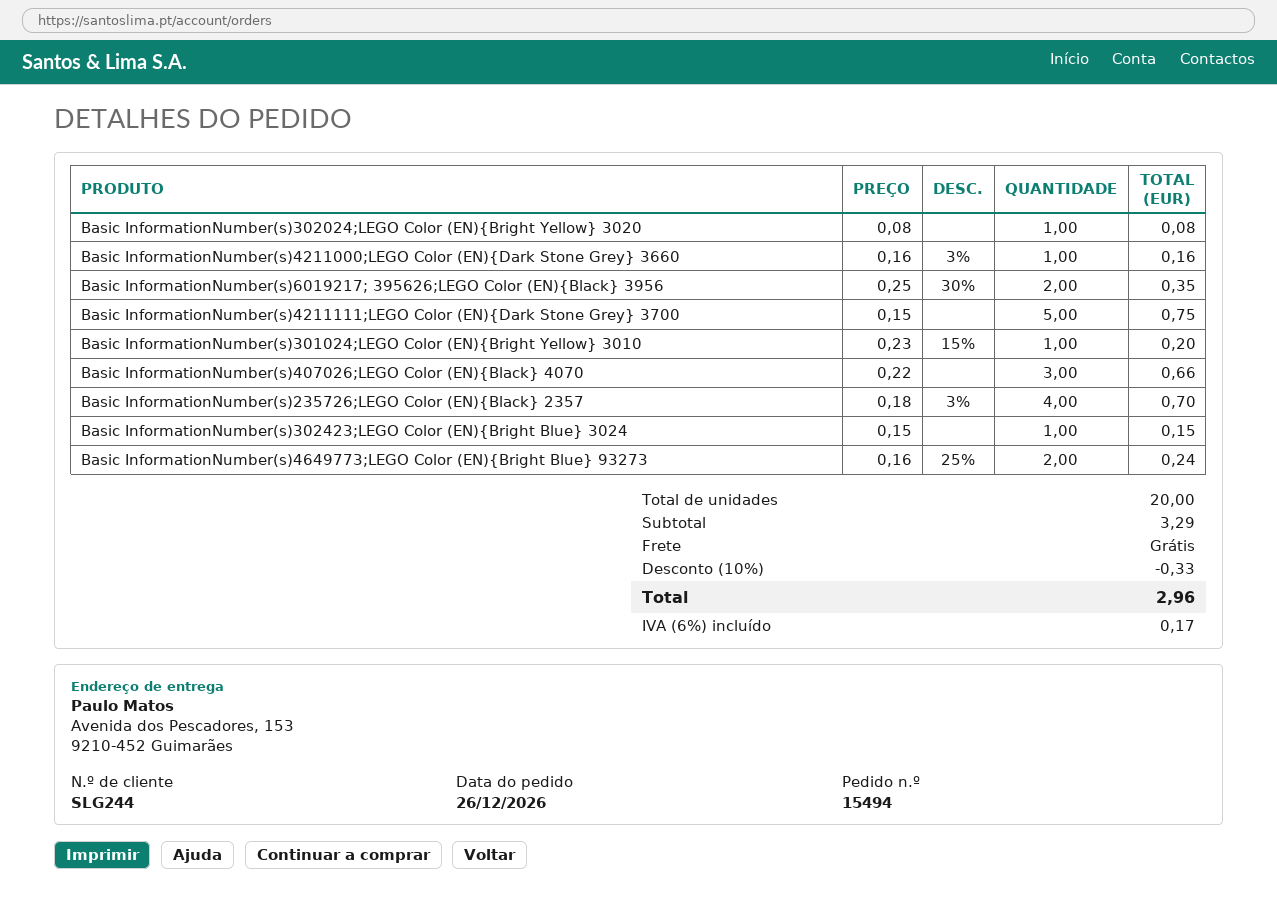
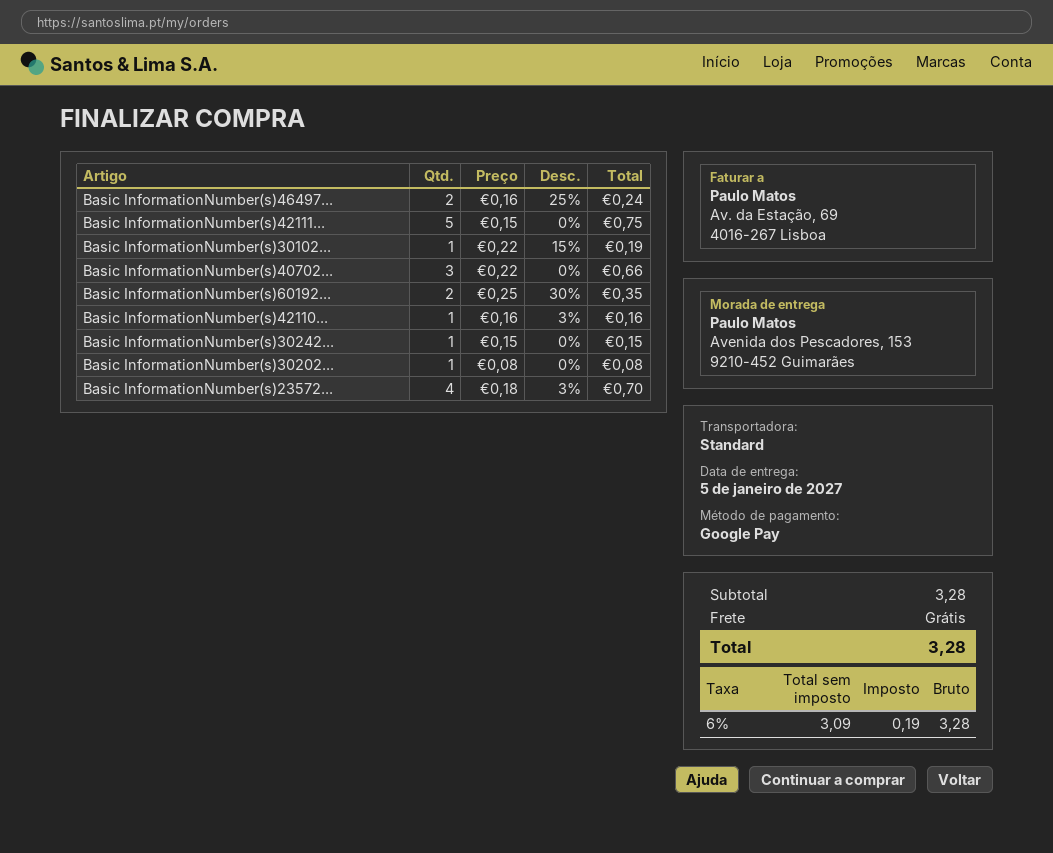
Basic InformationNumber(s)301024;LEGO Color (EN){Bright Yellow} 3010: 1 x 0.23 - 15% = 0.20 -> 1 x 0.22 - 15% = 0.19
subtotal: 3.29 -> 3.28
discount: 10% = 0.33 -> none
tax: 6% = 0.17 -> 6% = 0.19
total: 2.96 -> 3.28

